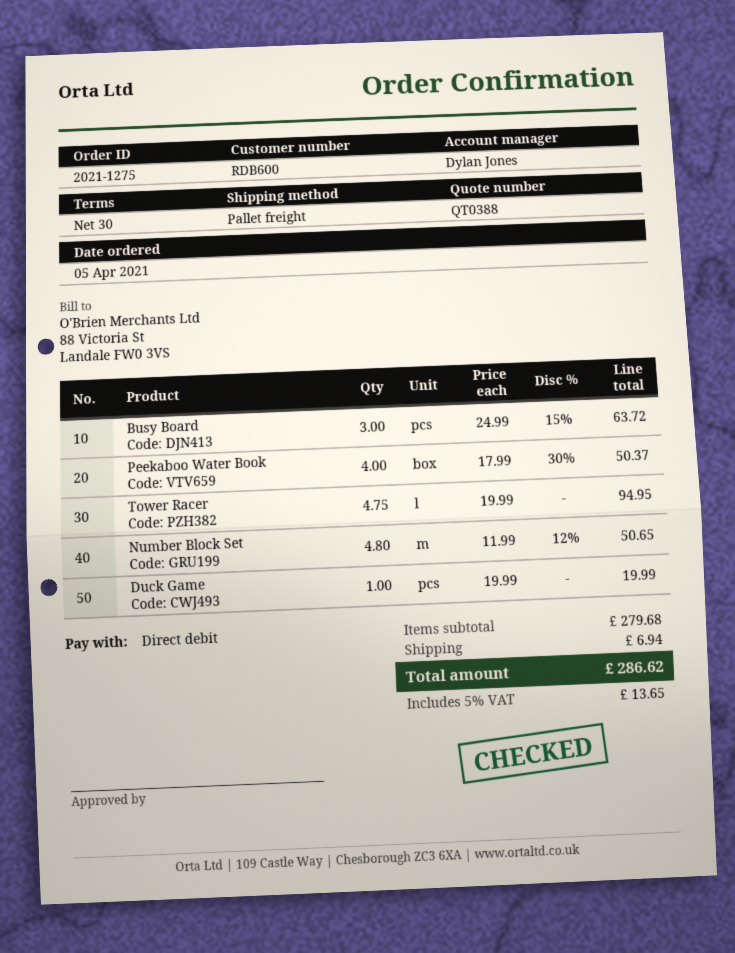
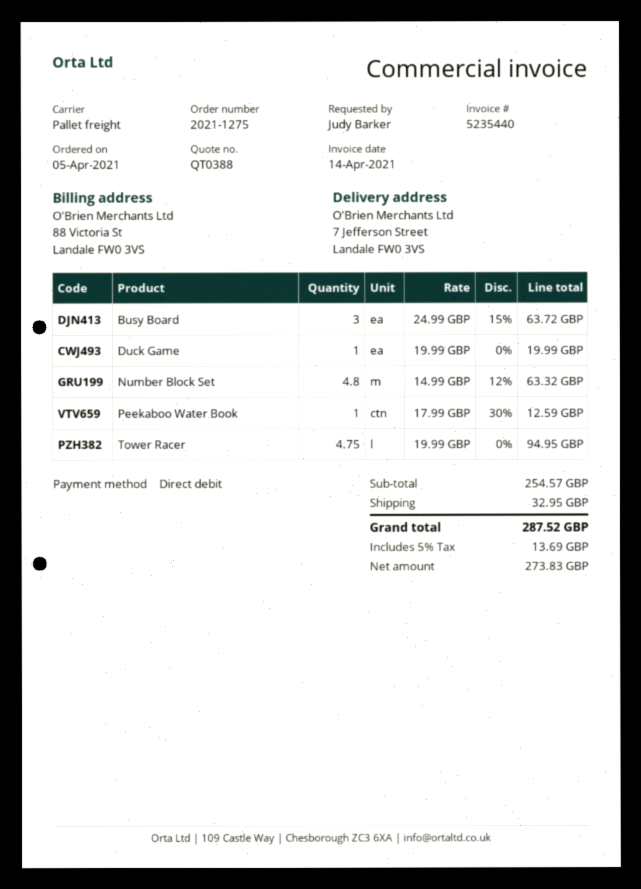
Peekaboo Water Book: 4 x 17.99 - 30% = 50.37 -> 1 x 17.99 - 30% = 12.59
Number Block Set: 4.8 x 11.99 - 12% = 50.65 -> 4.8 x 14.99 - 12% = 63.32
subtotal: 279.68 -> 254.57
shipping: 6.94 -> 32.95
tax: 5% = 13.65 -> 5% = 13.69
total: 286.62 -> 287.52

